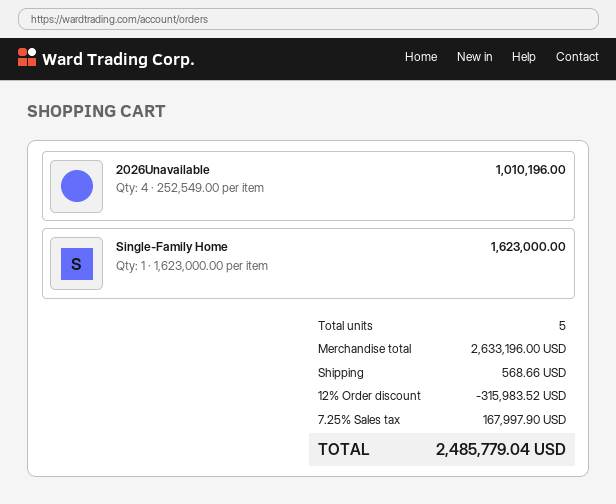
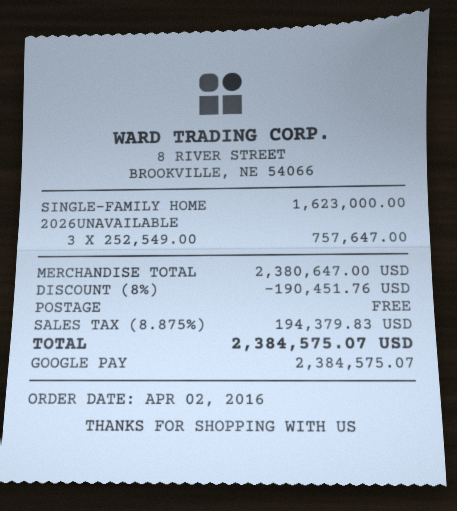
2026Unavailable: 4 x 252549.00 = 1010196.00 -> 3 x 252549.00 = 757647.00
subtotal: 2633196.00 -> 2380647.00
discount: 12% = 315983.52 -> 8% = 190451.76
shipping: 568.66 -> 0.00
tax: 7.25% = 167997.90 -> 8.875% = 194379.83
total: 2485779.04 -> 2384575.07

